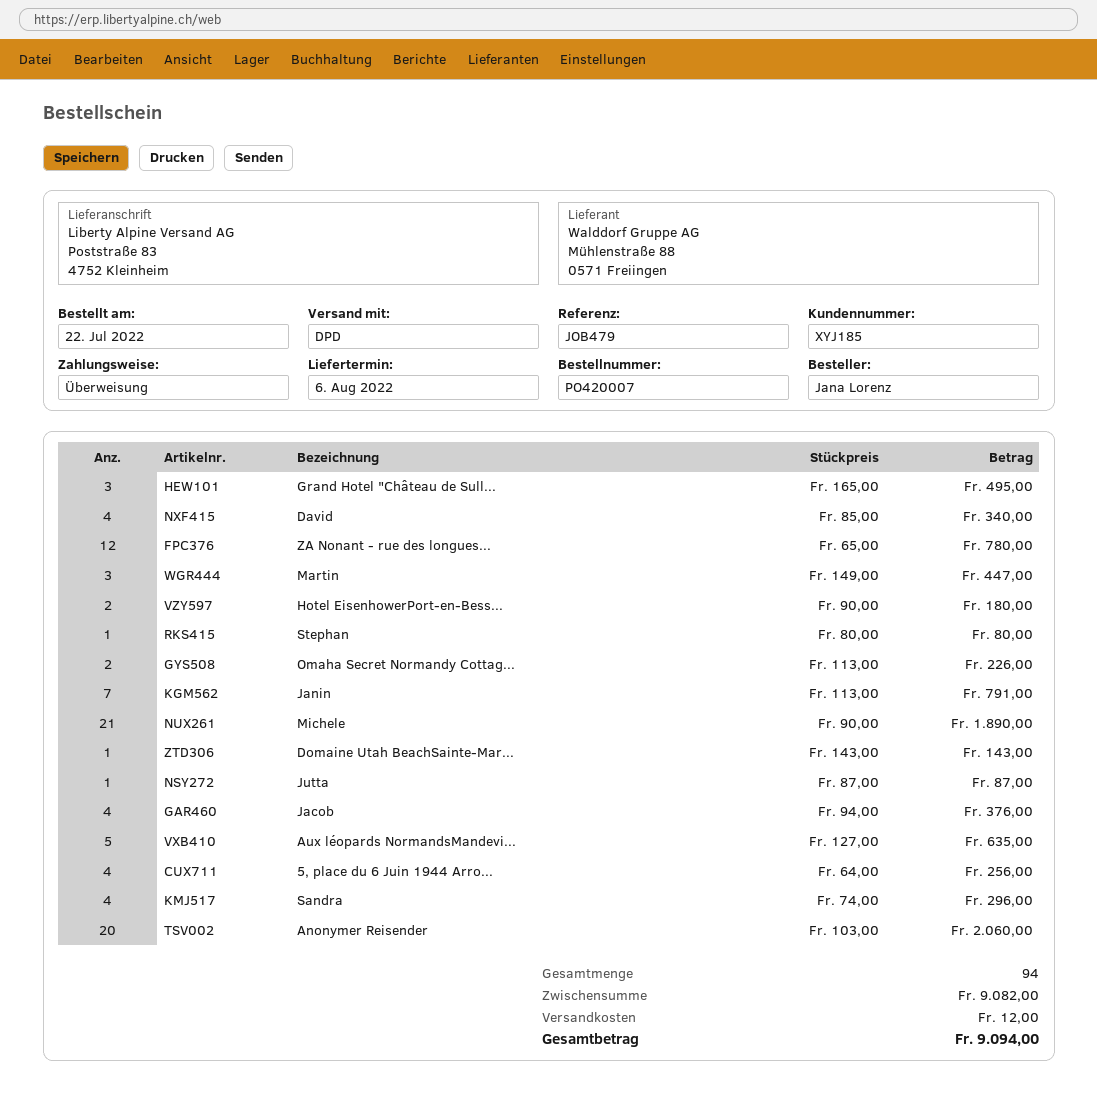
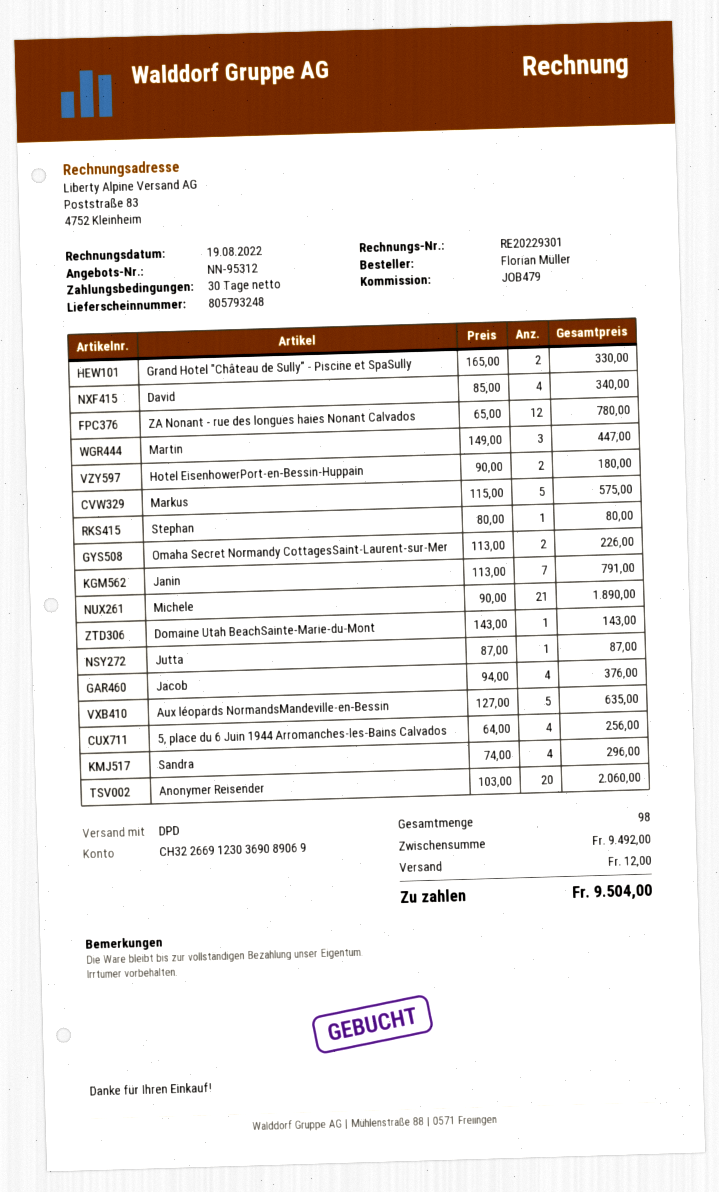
ordered by: Jana Lorenz -> Florian Müller
Grand Hotel "Château de Sull...: 3 x 165.00 = 495.00 -> 2 x 165.00 = 330.00
Markus: none -> 5 x 115.00 = 575.00
total quantity: 94 -> 98
subtotal: 9082.00 -> 9492.00
total: 9094.00 -> 9504.00

